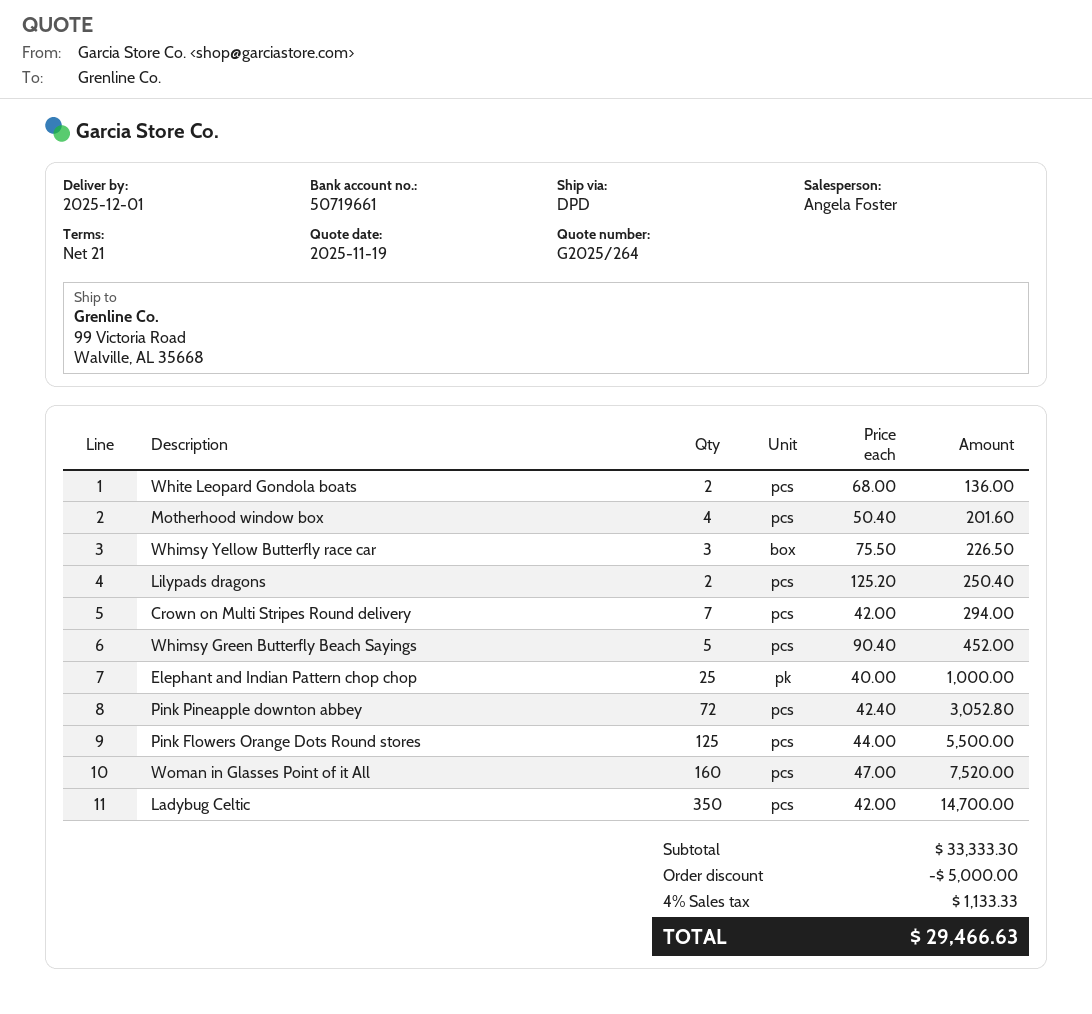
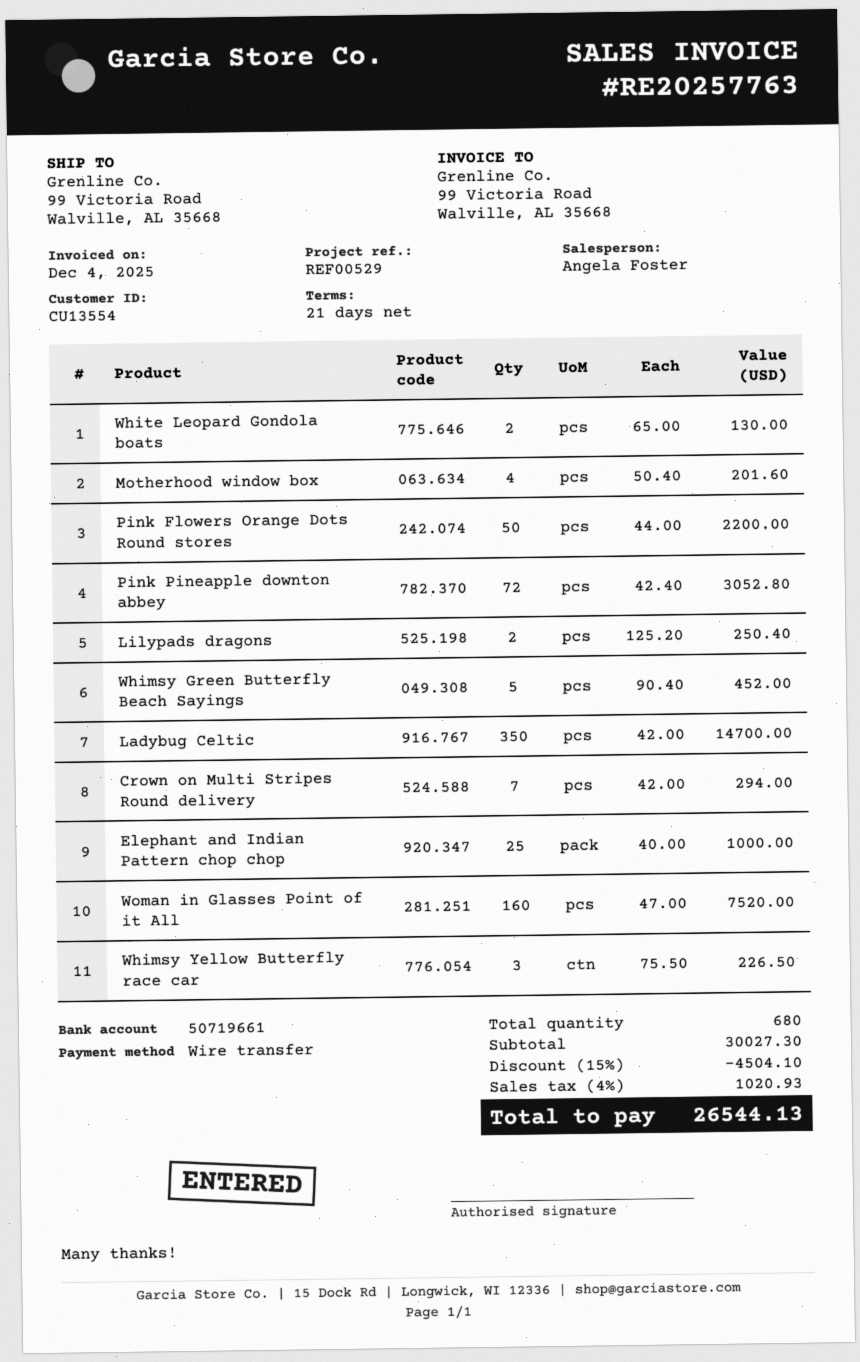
White Leopard Gondola boats: 2 x 68.00 = 136.00 -> 2 x 65.00 = 130.00
Pink Flowers Orange Dots Round stores: 125 x 44.00 = 5500.00 -> 50 x 44.00 = 2200.00
subtotal: 33333.30 -> 30027.30
discount: 5000.00 -> 4504.10
tax: 4% = 1133.33 -> 4% = 1020.93
total: 29466.63 -> 26544.13

